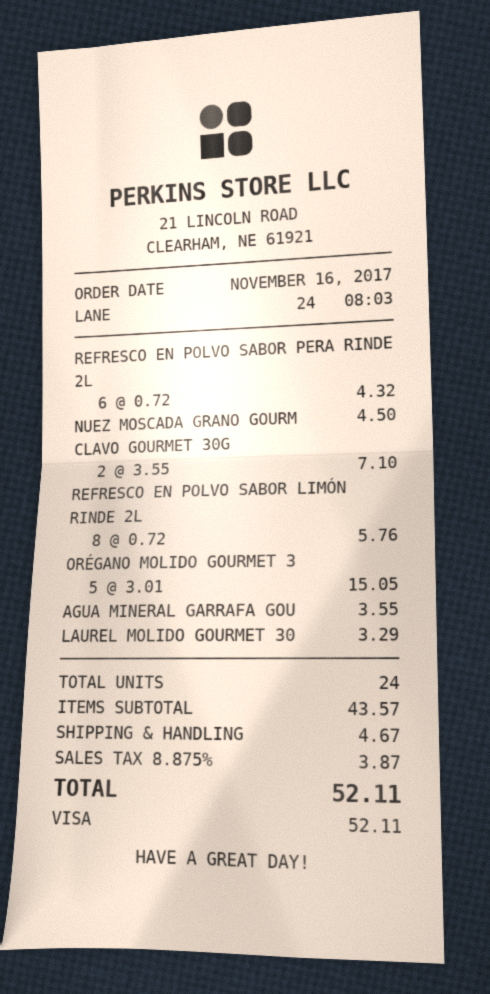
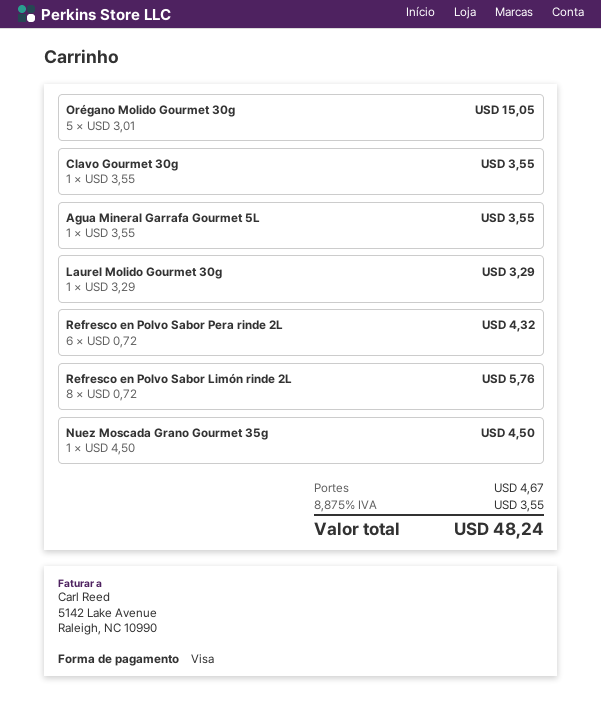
CLAVO GOURMET 30G: 2 x 3.55 = 7.10 -> 1 x 3.55 = 3.55
tax: 8.875% = 3.87 -> 8.875% = 3.55
total: 52.11 -> 48.24

